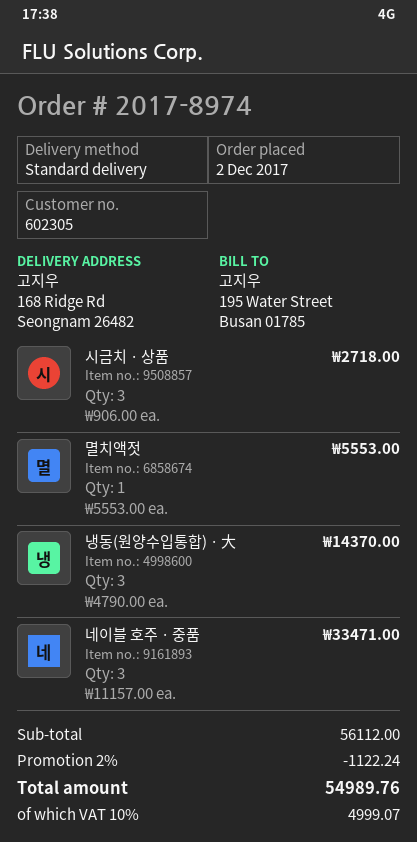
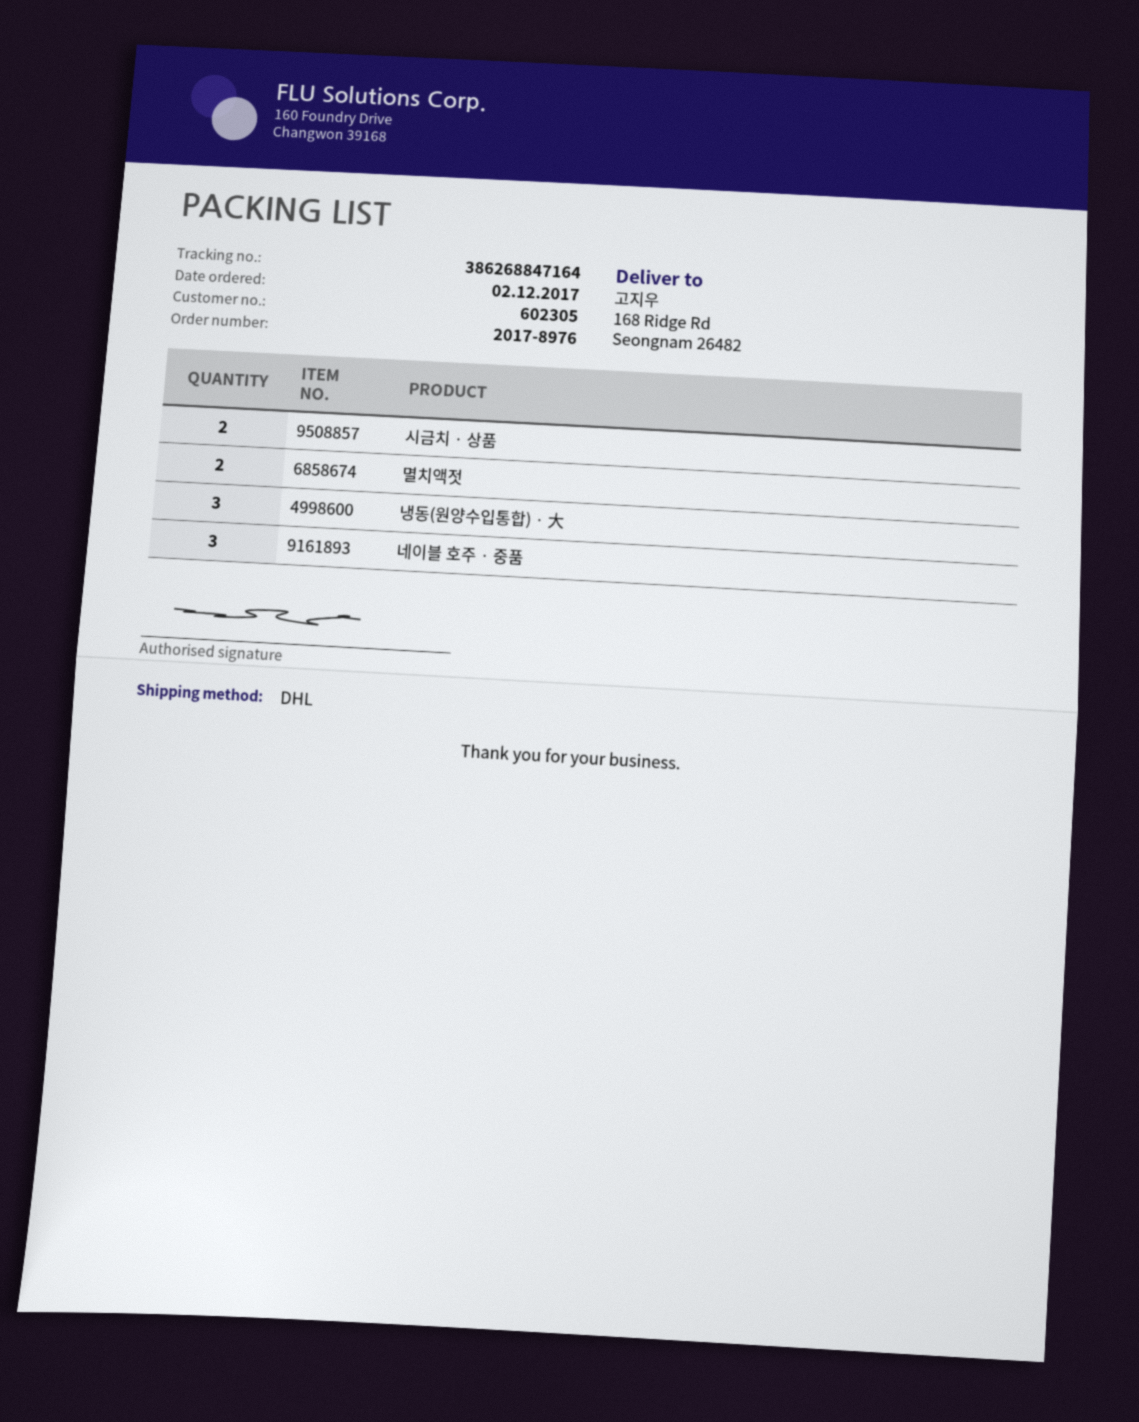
order number: 2017-8974 -> 2017-8976
shipping method: standard -> DHL
시금치 · 상품: 3 -> 2
멸치액젓: 1 -> 2

